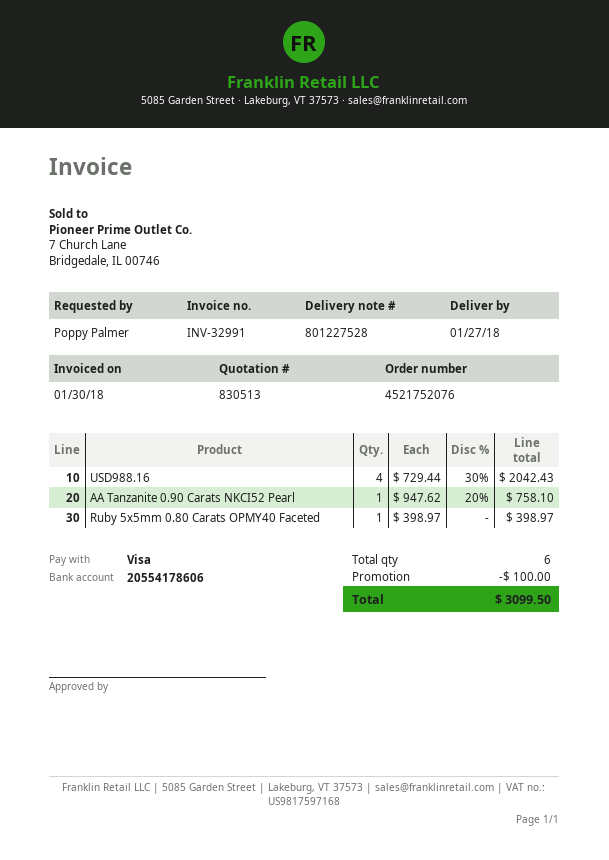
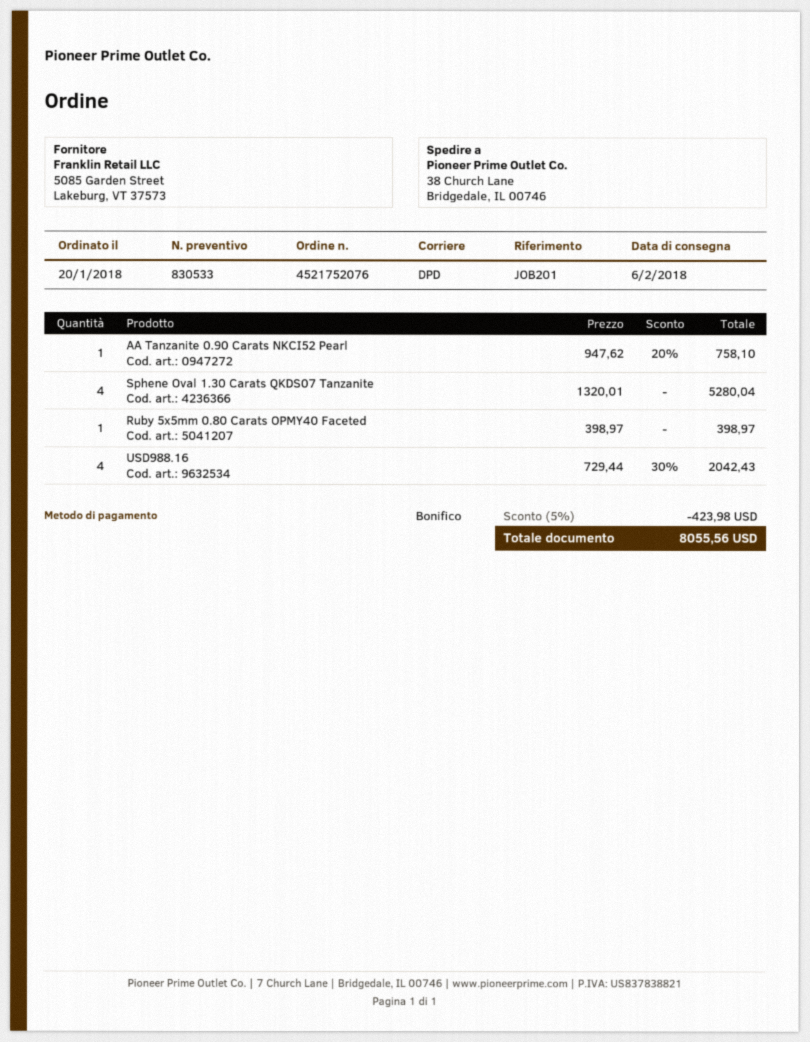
quote number: 830513 -> 830533
delivery date: 2018-01-27 -> 2018-02-06
payment method: Visa -> bank transfer
Sphene Oval 1.30 Carats QKDS07 Tanzanite: none -> 4 x 1320.01 = 5280.04
discount: 100.00 -> 423.98
total: 3099.50 -> 8055.56

